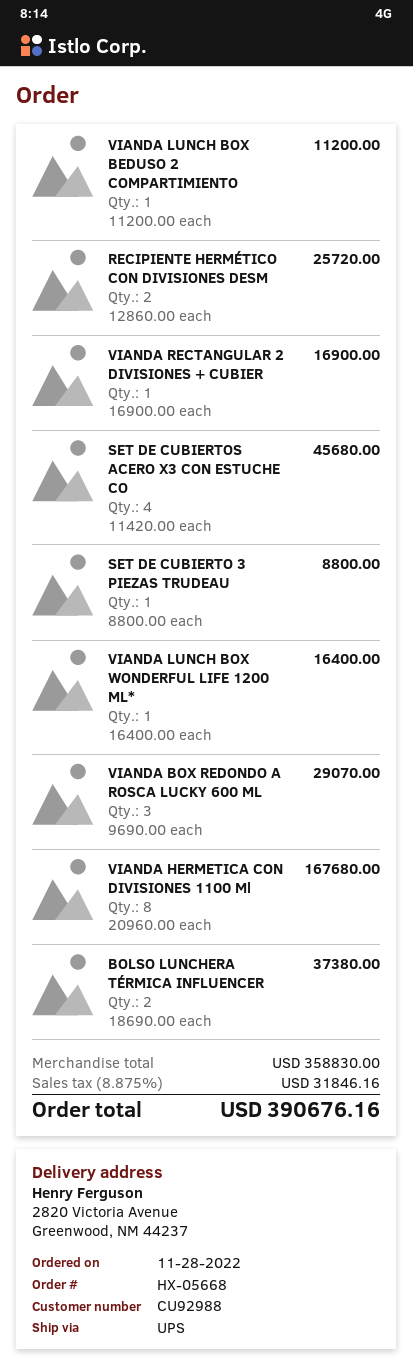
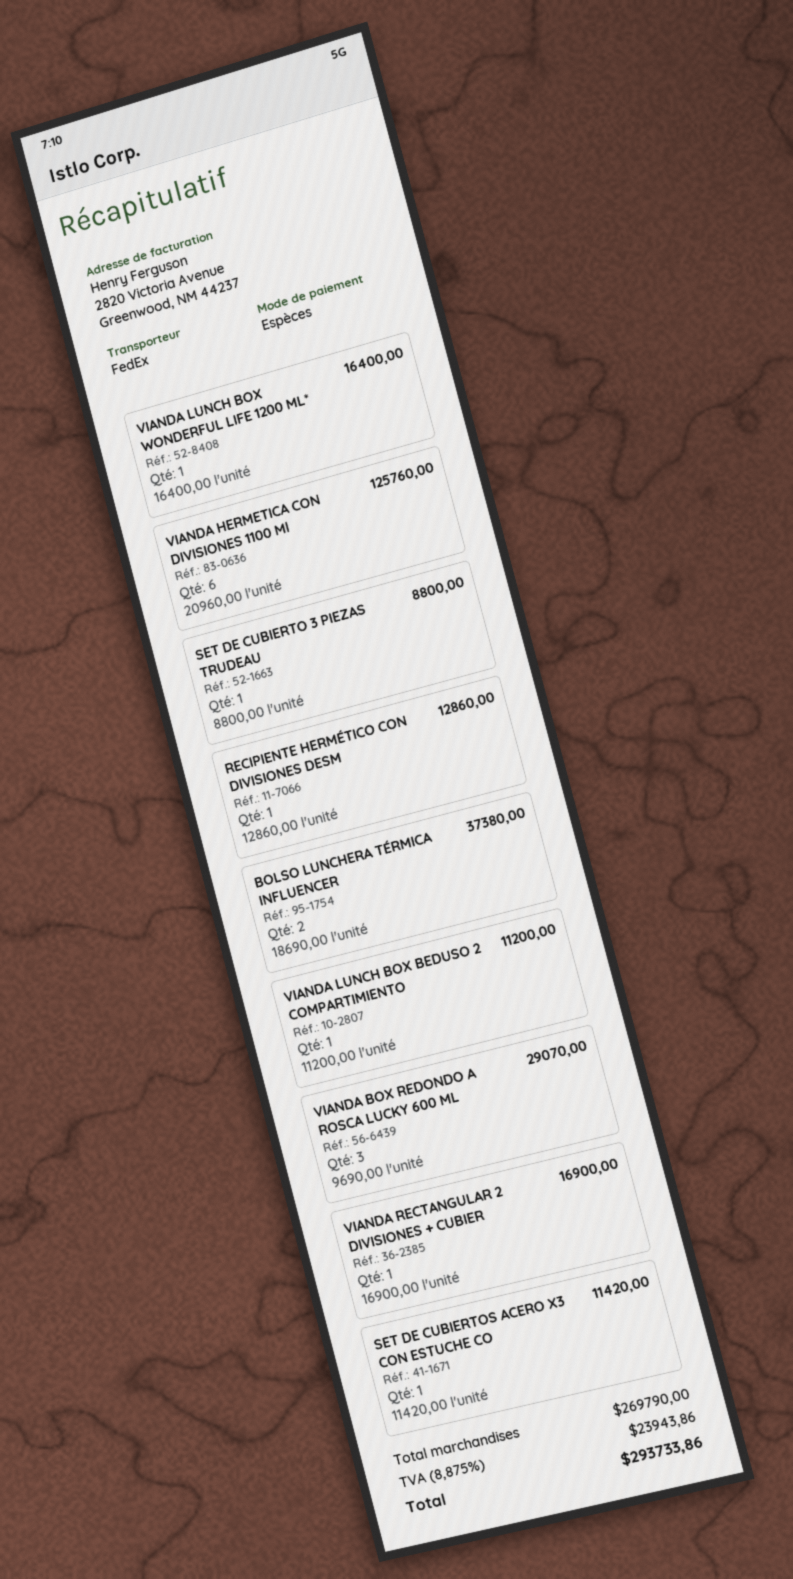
shipping method: UPS -> FedEx
RECIPIENTE HERMÉTICO CON DIVISIONES DESM: 2 x 12860.00 = 25720.00 -> 1 x 12860.00 = 12860.00
SET DE CUBIERTOS ACERO X3 CON ESTUCHE CO: 4 x 11420.00 = 45680.00 -> 1 x 11420.00 = 11420.00
VIANDA HERMETICA CON DIVISIONES 1100 Ml: 8 x 20960.00 = 167680.00 -> 6 x 20960.00 = 125760.00
subtotal: 358830.00 -> 269790.00
tax: 8.875% = 31846.16 -> 8.875% = 23943.86
total: 390676.16 -> 293733.86

